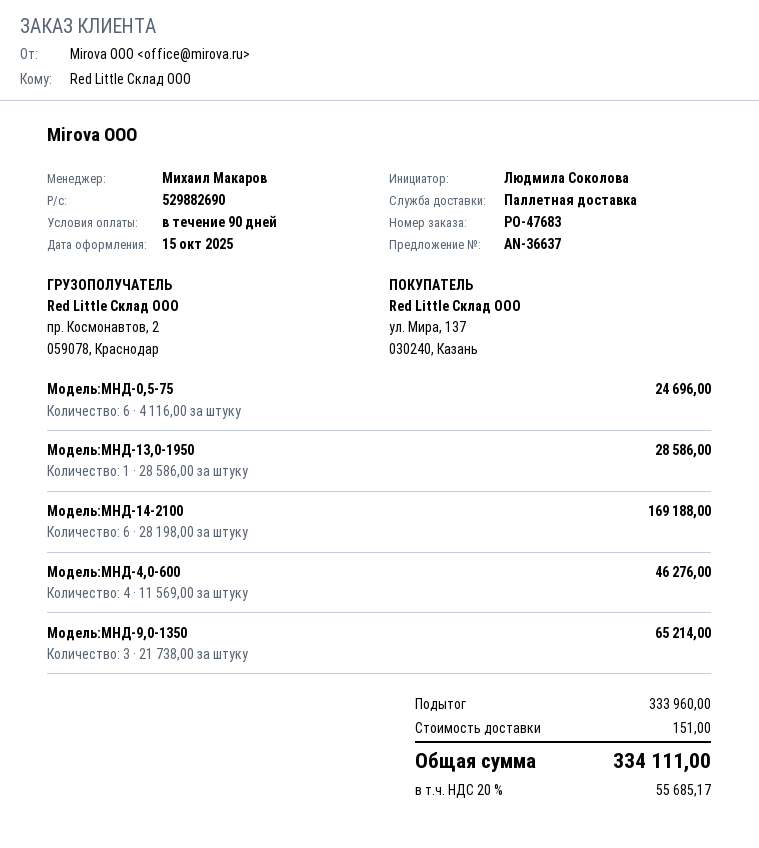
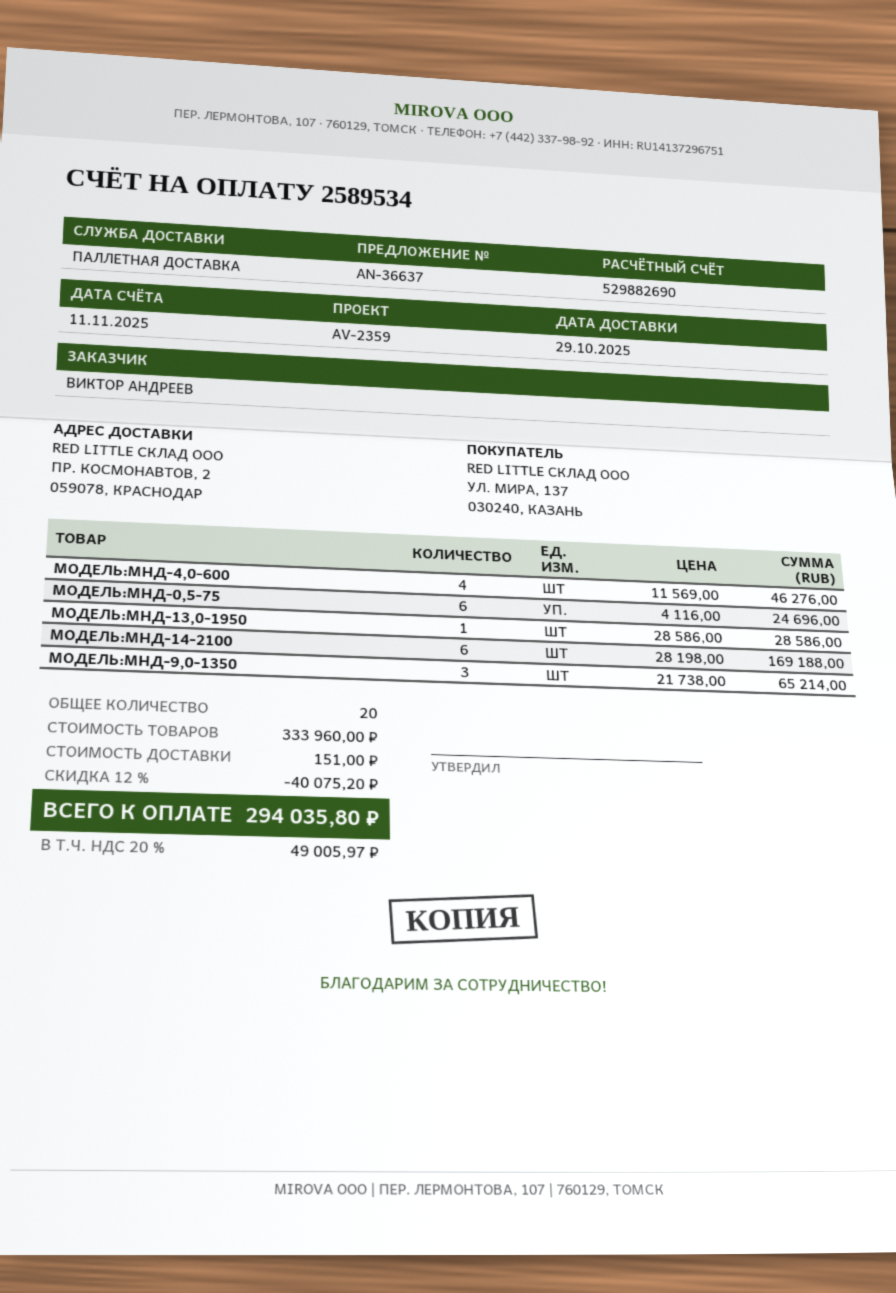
ordered by: Людмила Соколова -> ВИКТОР АНДРЕЕВ
discount: none -> 12% = 40075.20
tax: 20% = 55685.17 -> 20% = 49005.97
total: 334111.00 -> 294035.80

